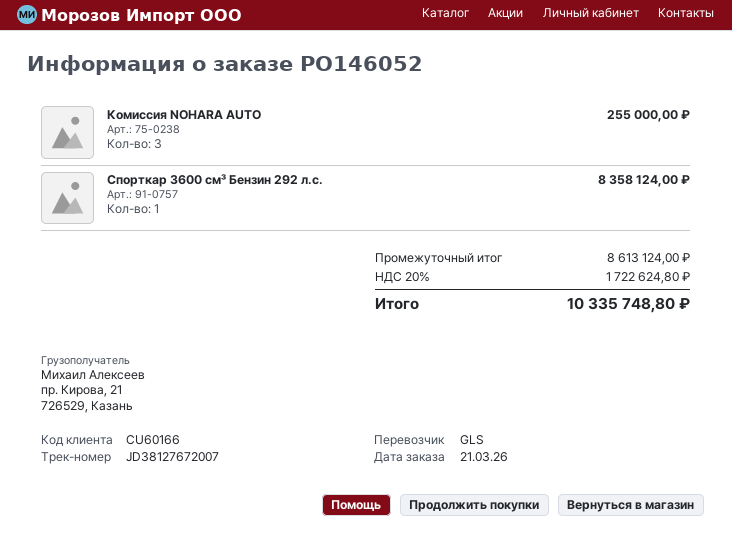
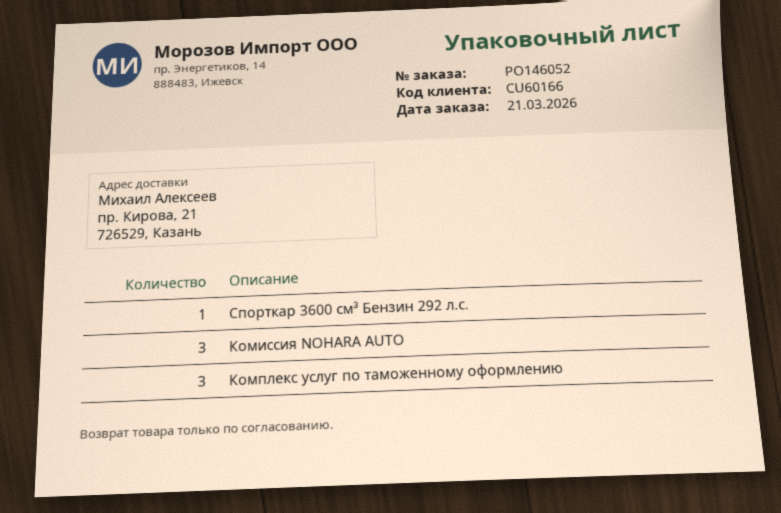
Комплекс услуг по таможенному оформлению: none -> 3

